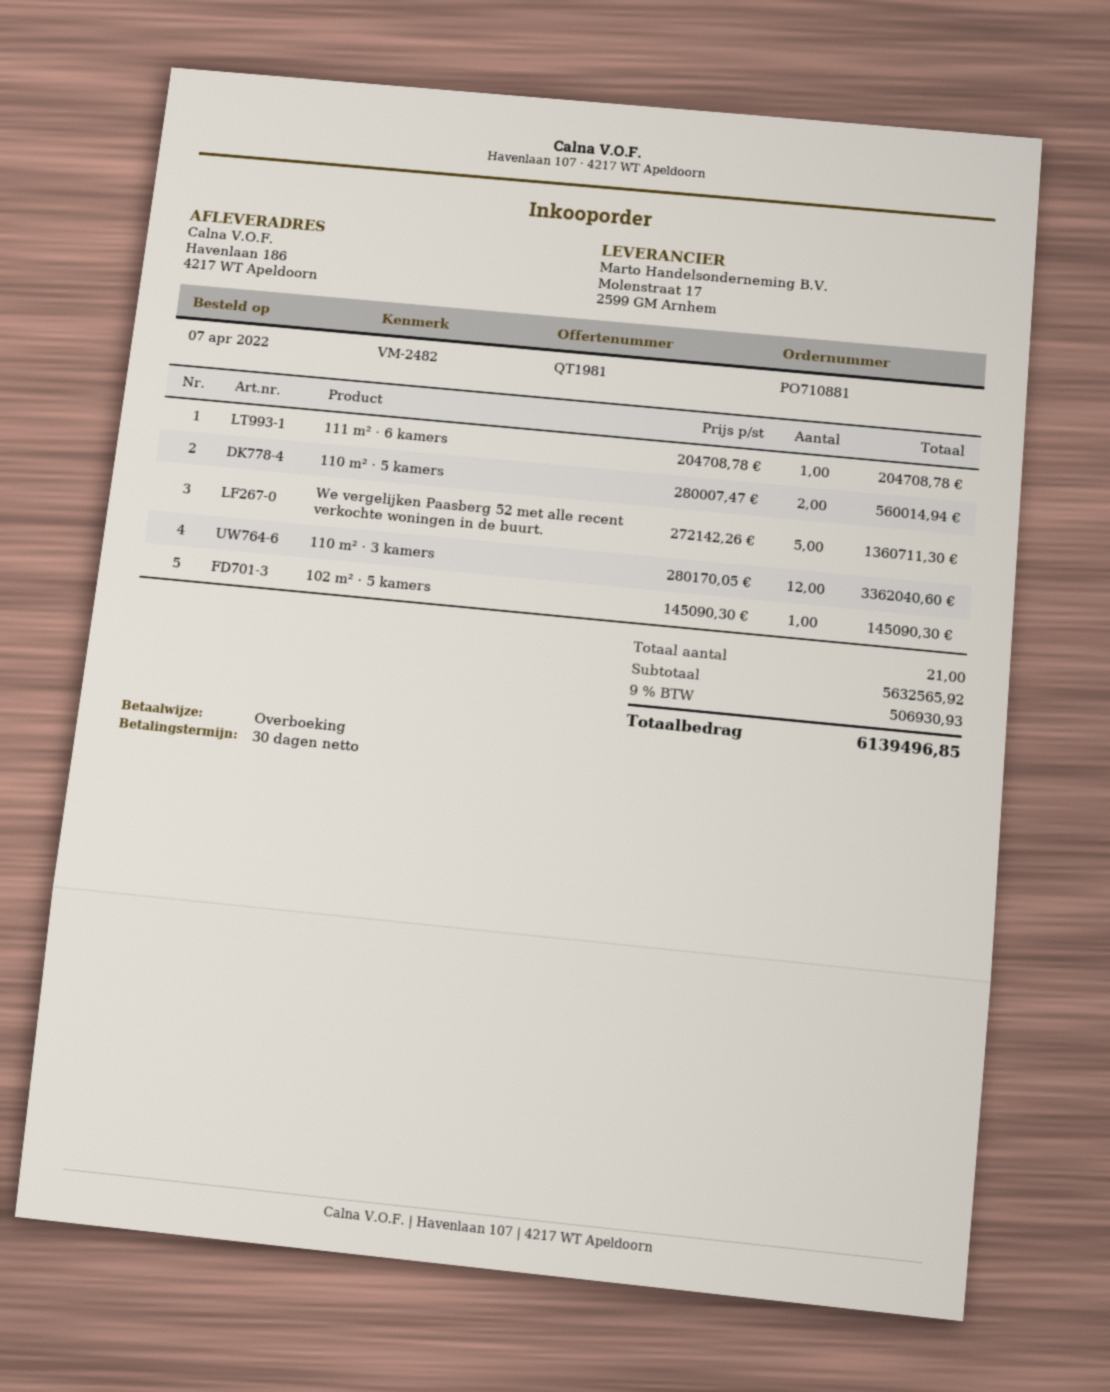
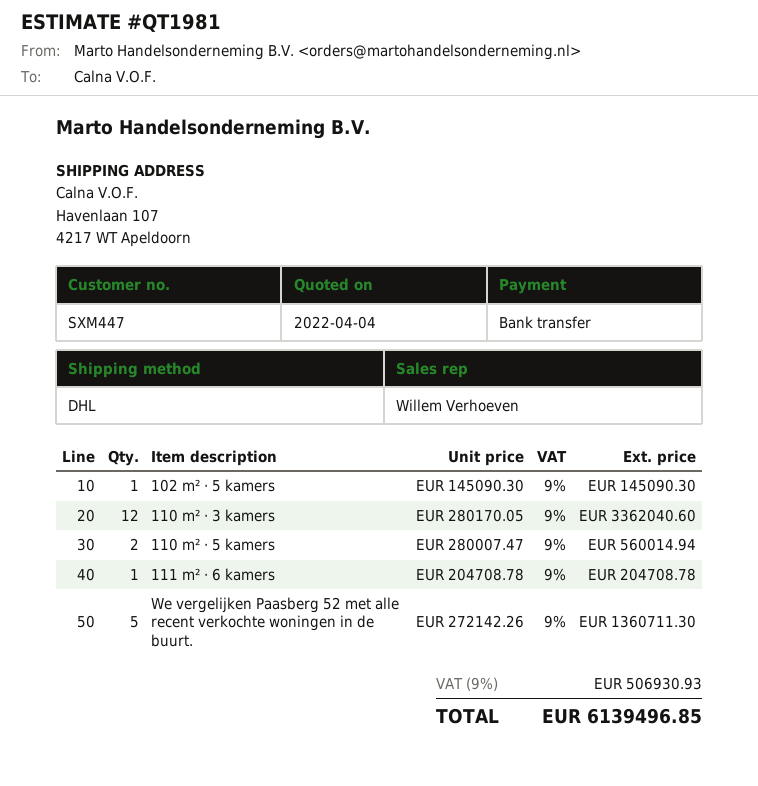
ship to: Havenlaan 186, 4217 WT Apeldoorn -> Havenlaan 107, 4217 WT Apeldoorn

